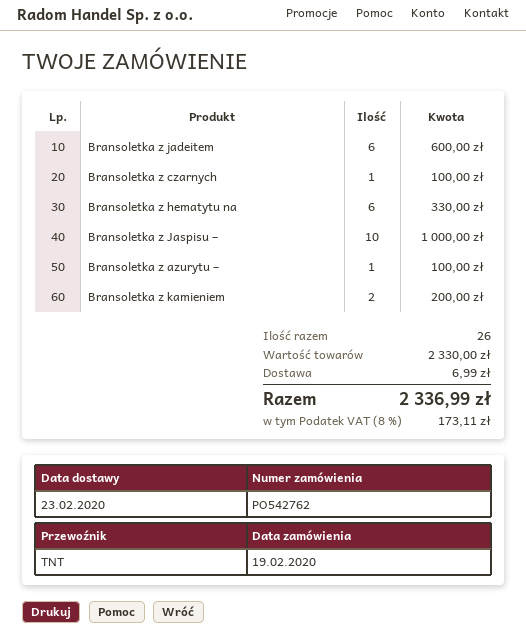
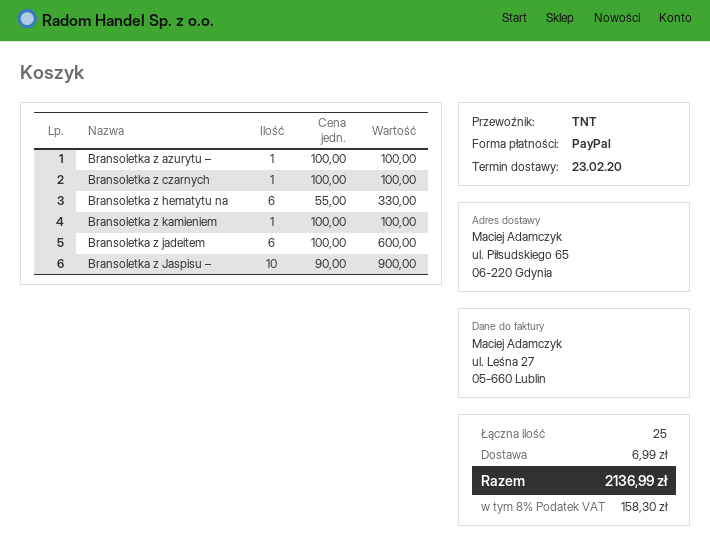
Bransoletka z Jaspisu –: 10 for 1000.00 -> 10 for 900.00
Bransoletka z kamieniem: 2 for 200.00 -> 1 for 100.00
total quantity: 26 -> 25
tax: 8% = 173.11 -> 8% = 158.30
total: 2336.99 -> 2136.99

